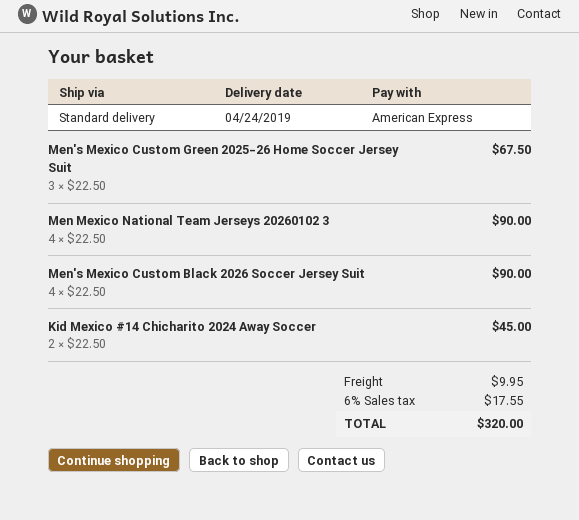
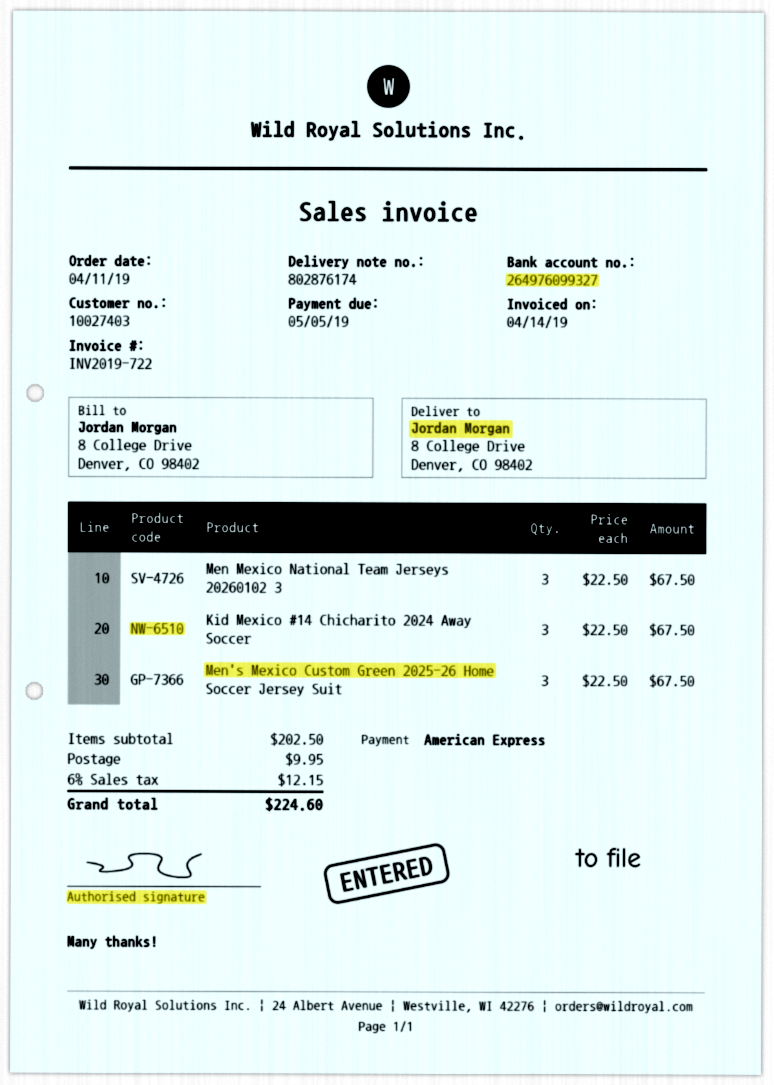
Men Mexico National Team Jerseys 20260102 3: 4 x 22.50 = 90.00 -> 3 x 22.50 = 67.50
Men's Mexico Custom Black 2026 Soccer Jersey Suit: 4 x 22.50 = 90.00 -> none
Kid Mexico #14 Chicharito 2024 Away Soccer: 2 x 22.50 = 45.00 -> 3 x 22.50 = 67.50
tax: 6% = 17.55 -> 6% = 12.15
total: 320.00 -> 224.60

